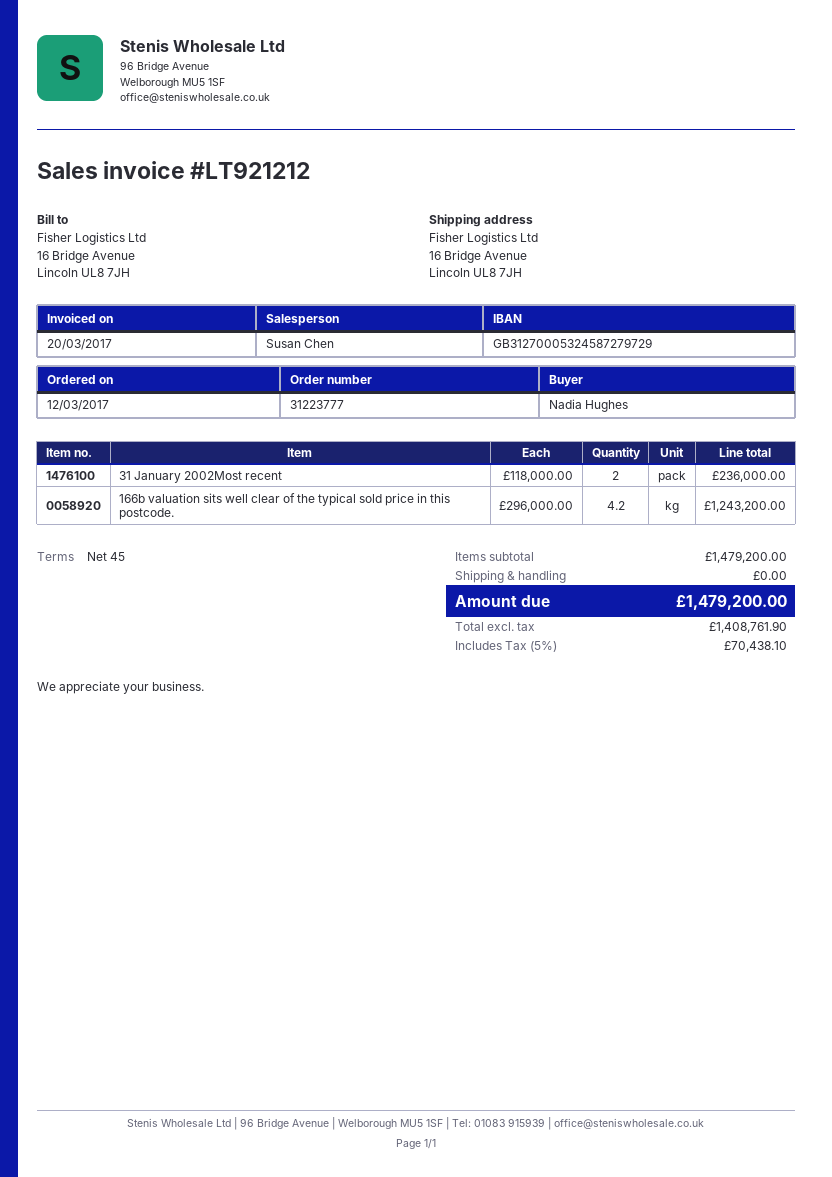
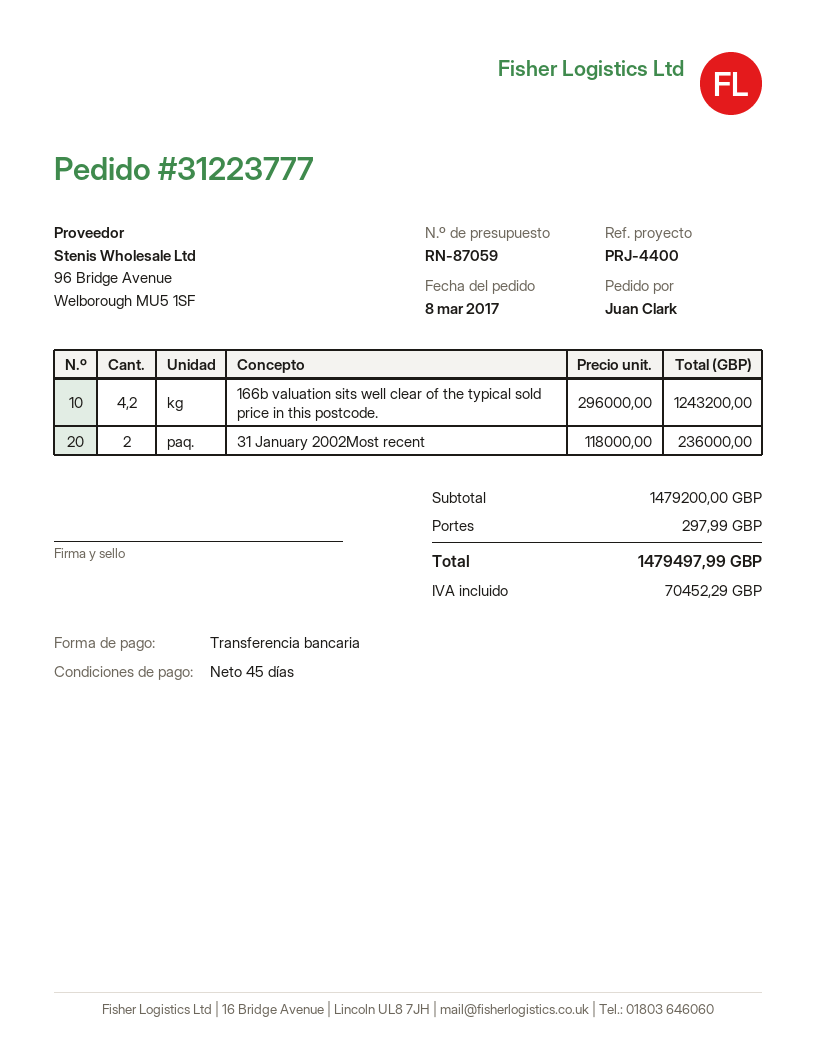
order date: 2017-03-12 -> 2017-03-08
ordered by: Nadia Hughes -> Juan Clark
shipping: 0.00 -> 297.99
tax: 70438.10 -> 70452.29
total: 1479200.00 -> 1479497.99

